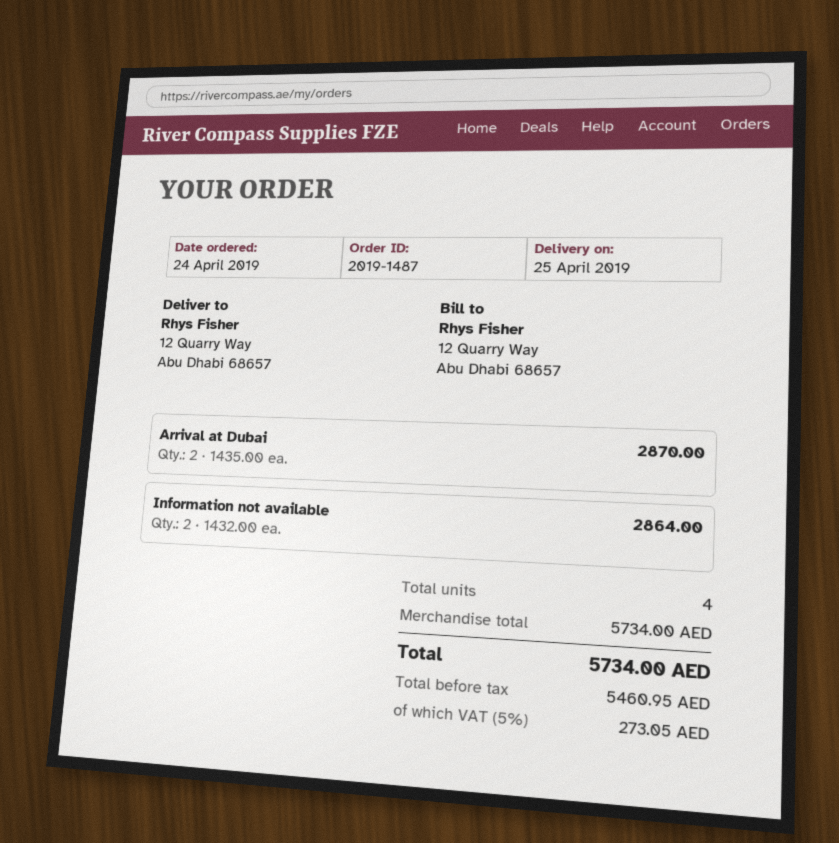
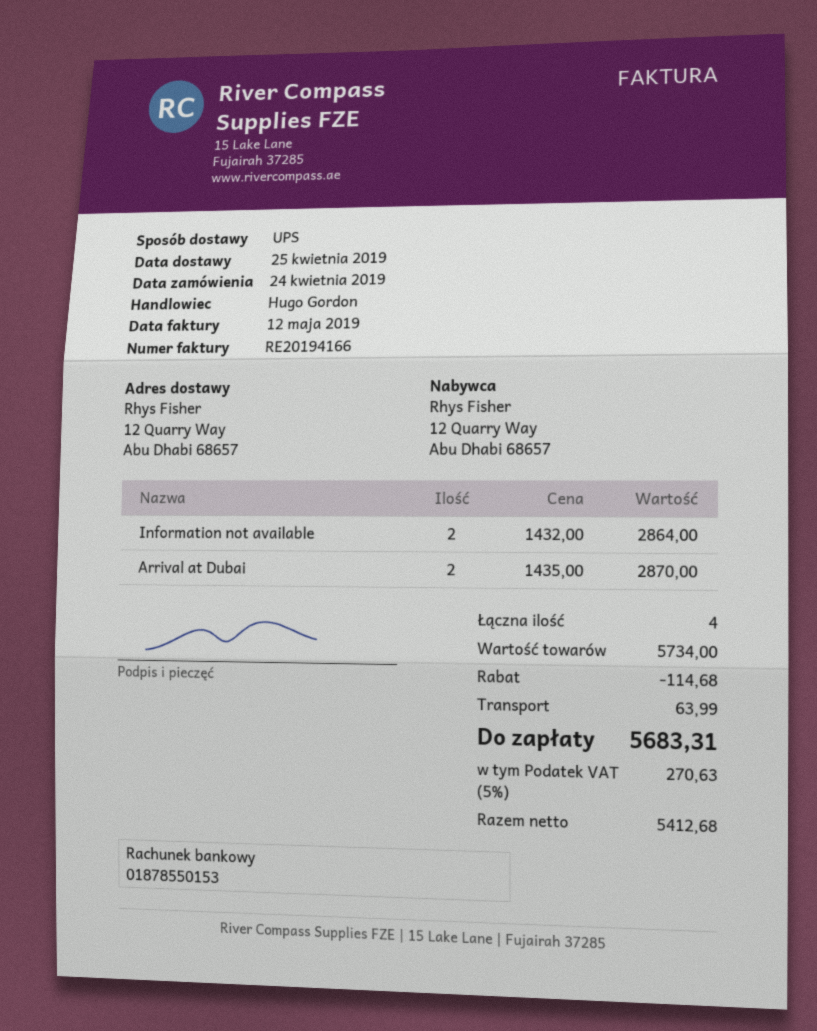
discount: none -> 114.68
shipping: none -> 63.99
net: 5460.95 -> 5412.68
tax: 5% = 273.05 -> 5% = 270.63
total: 5734.00 -> 5683.31

